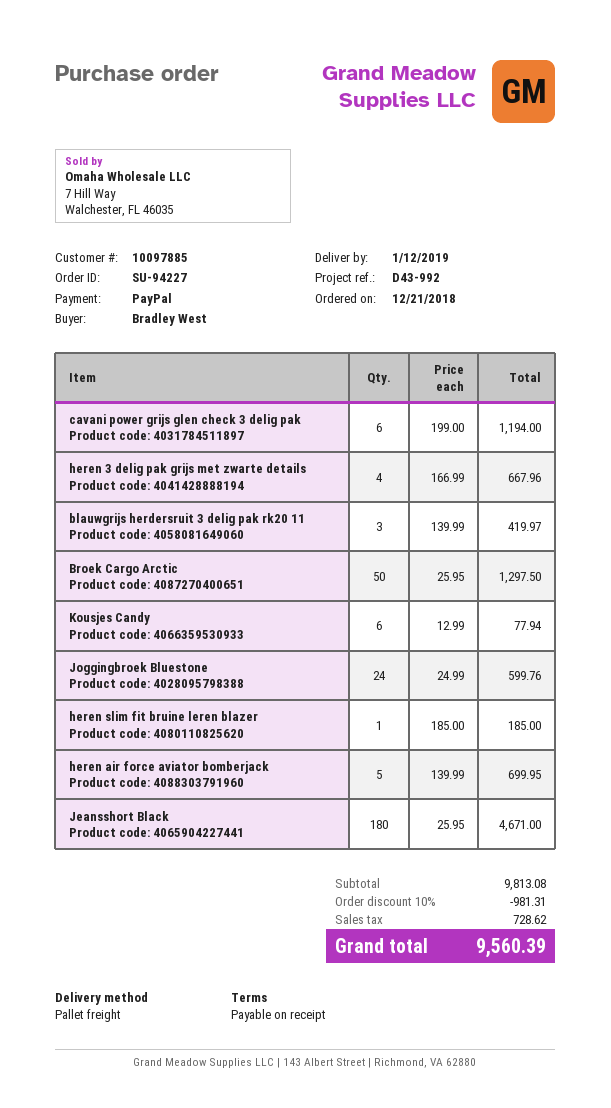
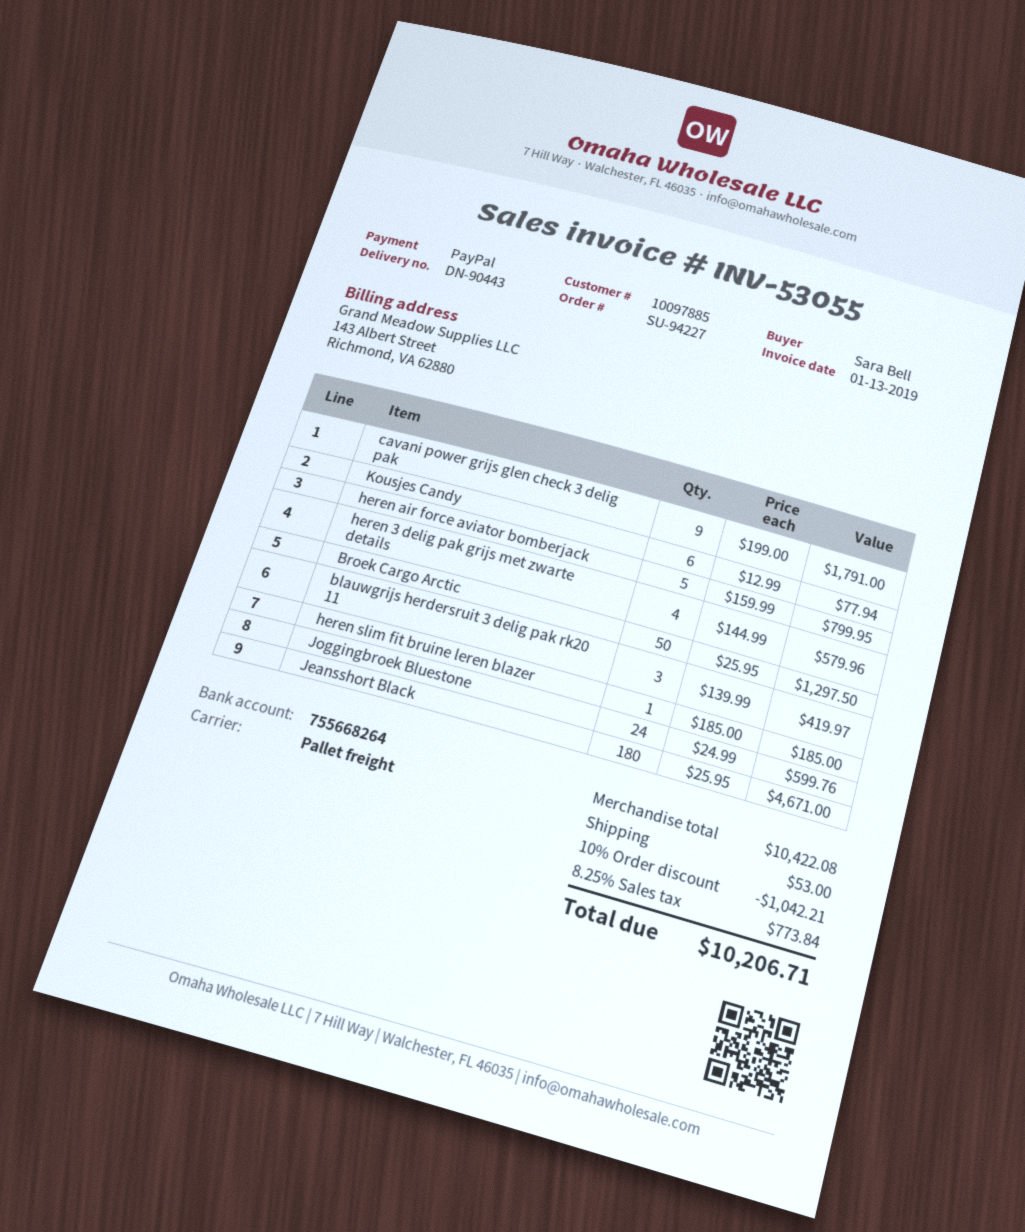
ordered by: Bradley West -> Sara Bell
cavani power grijs glen check 3 delig pak: 6 x 199.00 = 1194.00 -> 9 x 199.00 = 1791.00
heren 3 delig pak grijs met zwarte details: 4 x 166.99 = 667.96 -> 4 x 144.99 = 579.96
heren air force aviator bomberjack: 5 x 139.99 = 699.95 -> 5 x 159.99 = 799.95
subtotal: 9813.08 -> 10422.08
discount: 10% = 981.31 -> 10% = 1042.21
shipping: none -> 53.00
tax: 728.62 -> 773.84
total: 9560.39 -> 10206.71

